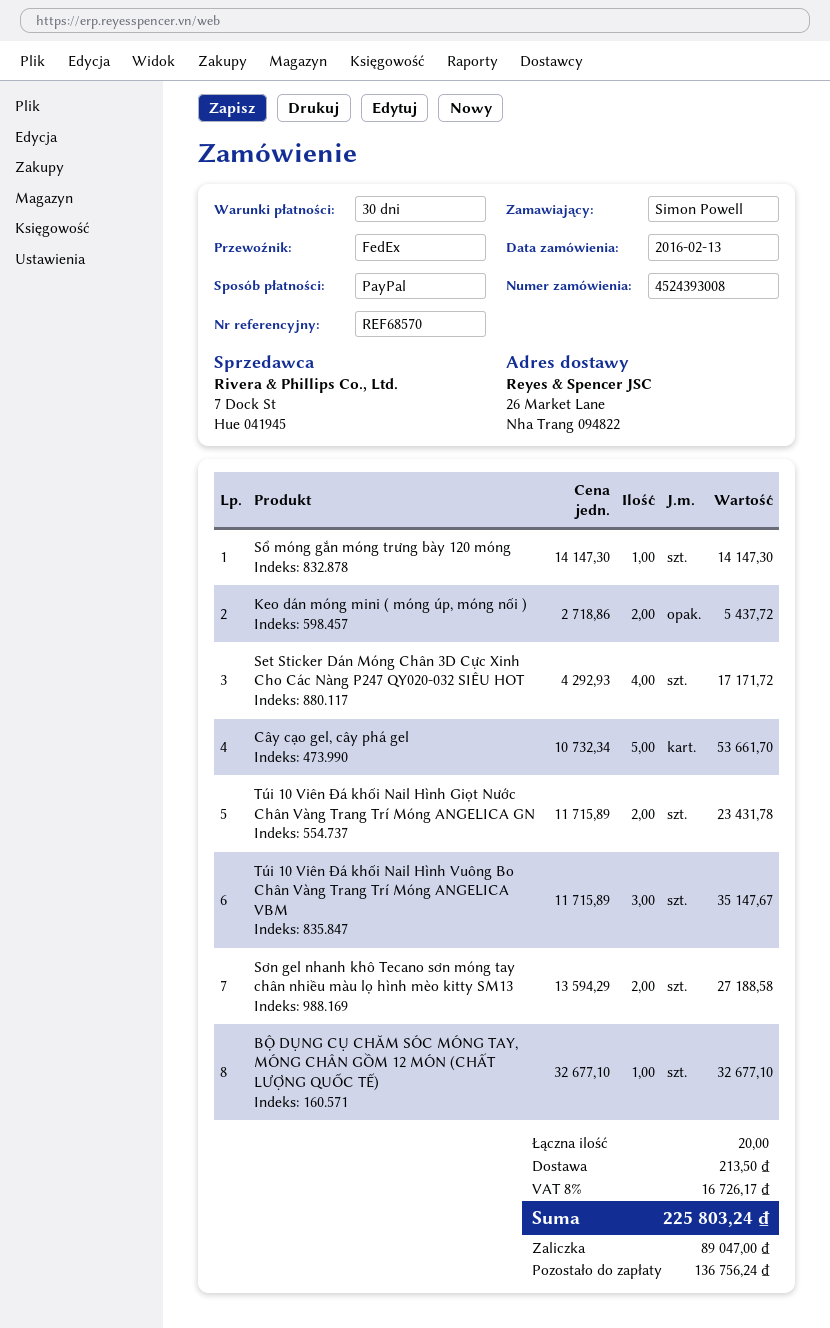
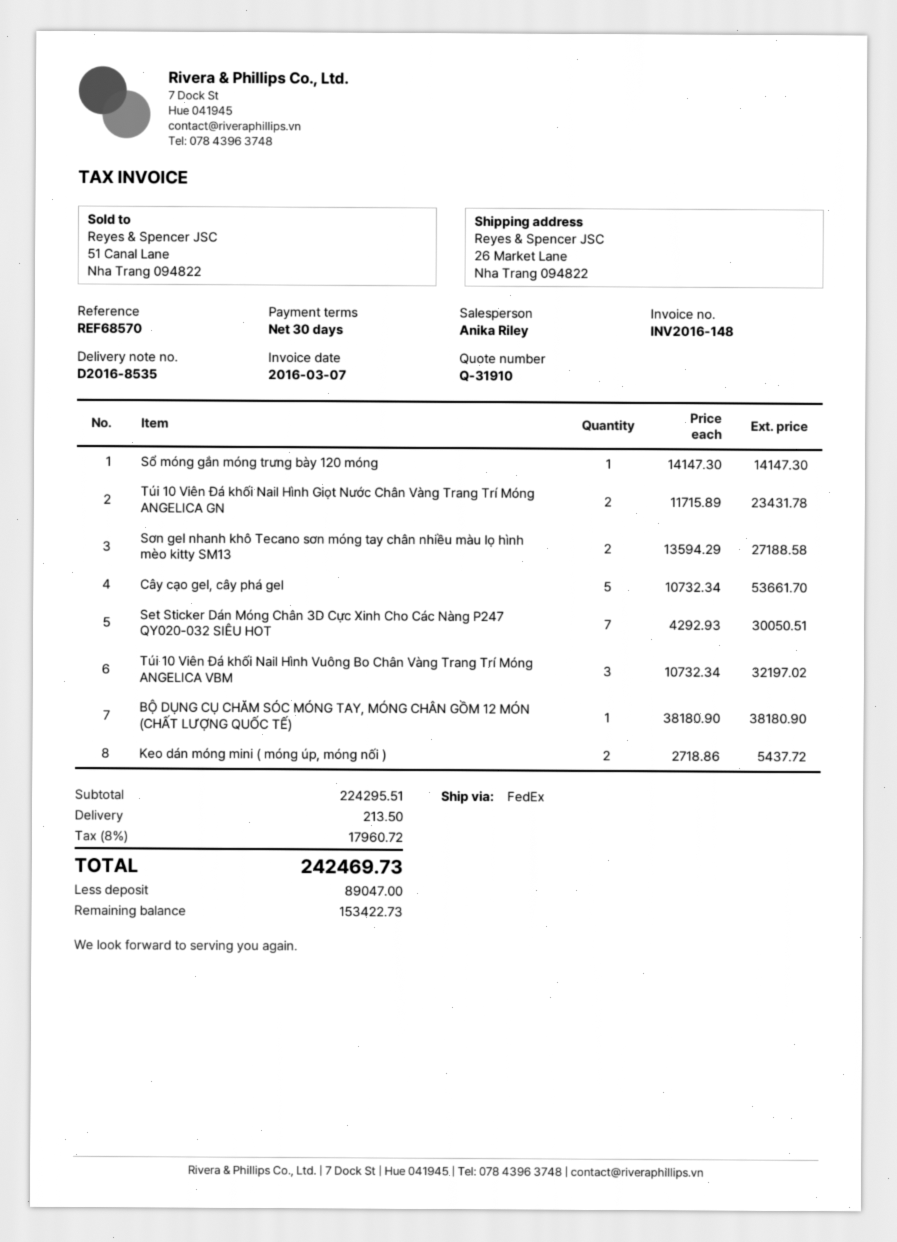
Set Sticker Dán Móng Chân 3D Cực Xinh Cho Các Nàng P247 QY020-032 SIÊU HOT: 4 x 4292.93 = 17171.72 -> 7 x 4292.93 = 30050.51
Túi 10 Viên Đá khối Nail Hình Vuông Bo Chân Vàng Trang Trí Móng ANGELICA VBM: 3 x 11715.89 = 35147.67 -> 3 x 10732.34 = 32197.02
BỘ DỤNG CỤ CHĂM SÓC MÓNG TAY, MÓNG CHÂN GỒM 12 MÓN (CHẤT LƯỢNG QUỐC TẾ): 1 x 32677.10 = 32677.10 -> 1 x 38180.90 = 38180.90
tax: 8% = 16726.17 -> 8% = 17960.72
total: 225803.24 -> 242469.73
balance: 136756.24 -> 153422.73

